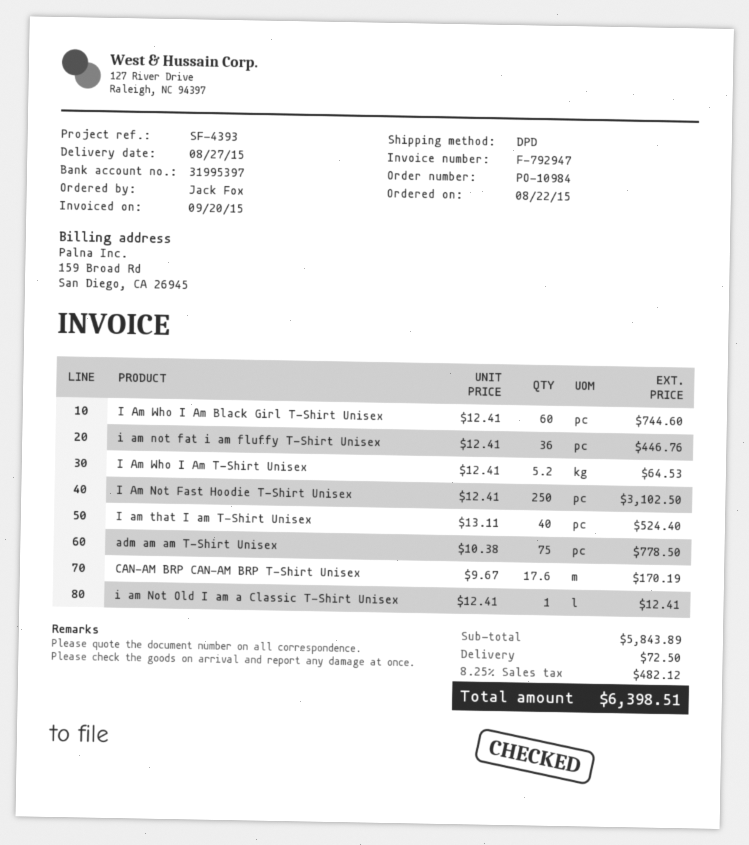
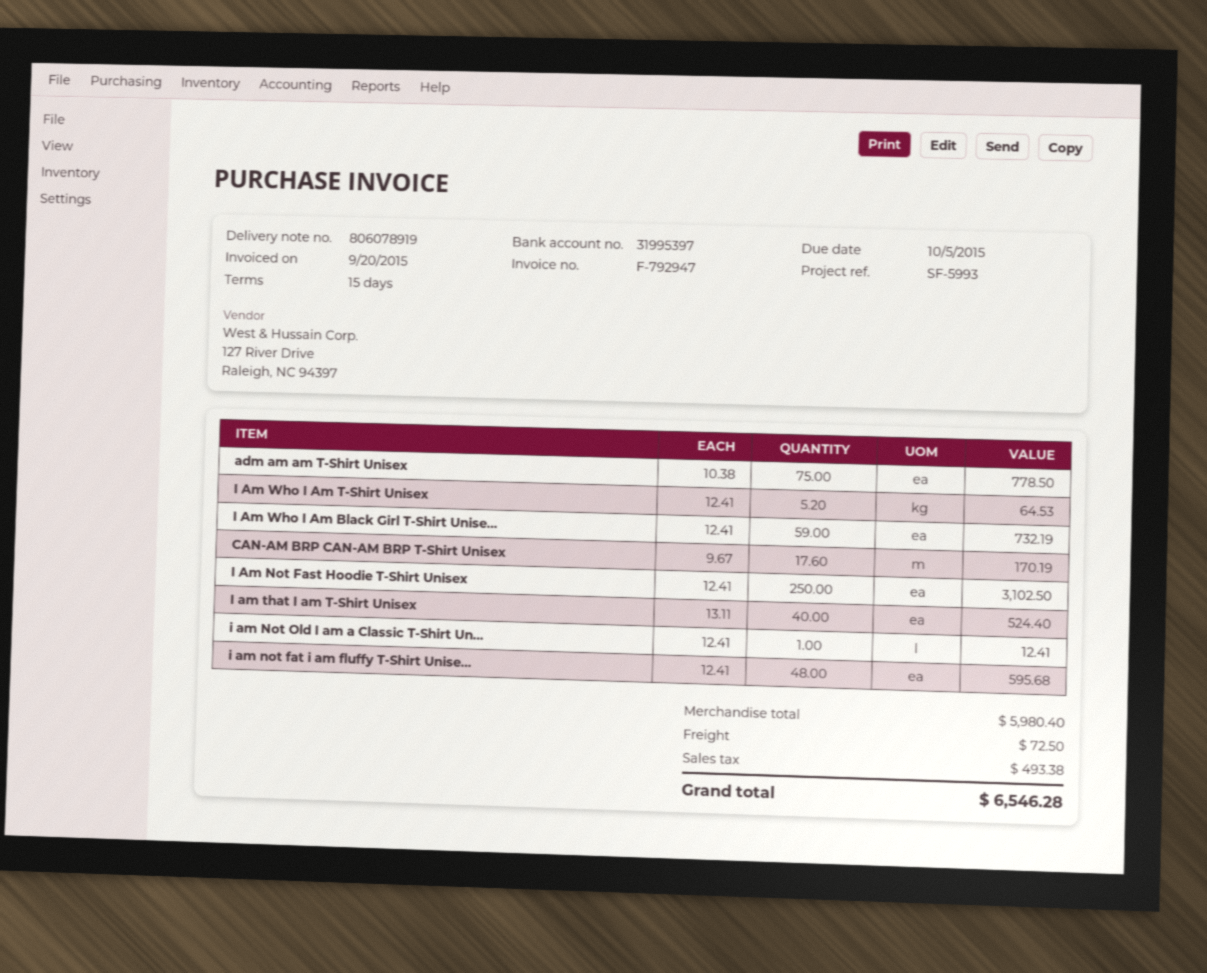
reference: SF-4393 -> SF-5993
I Am Who I Am Black Girl T-Shirt Unisex: 60 x 12.41 = 744.60 -> 59 x 12.41 = 732.19
i am not fat i am fluffy T-Shirt Unisex: 36 x 12.41 = 446.76 -> 48 x 12.41 = 595.68
subtotal: 5843.89 -> 5980.40
tax: 482.12 -> 493.38
total: 6398.51 -> 6546.28

